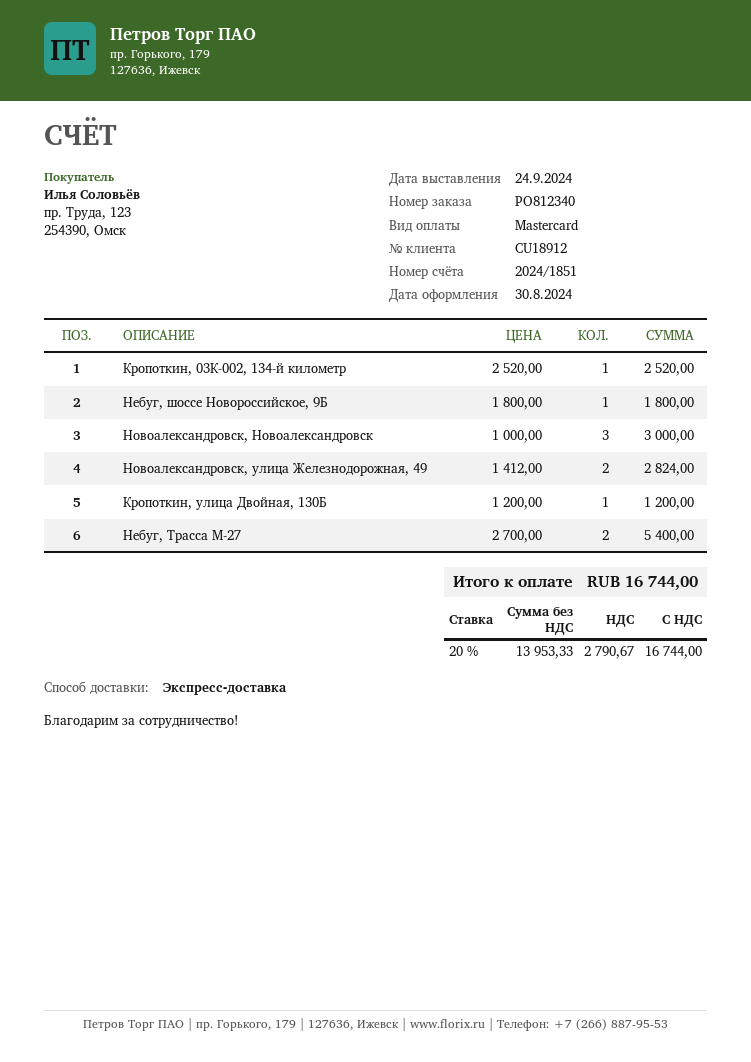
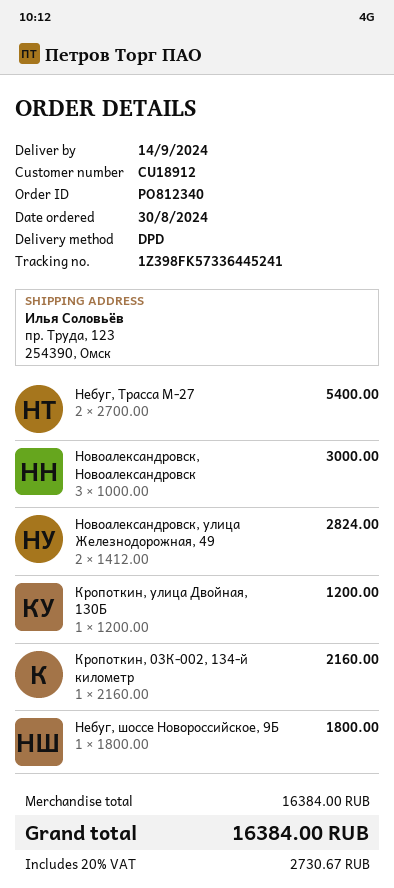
shipping method: express -> DPD
Кропоткин, 03К-002, 134-й километр: 1 x 2520.00 = 2520.00 -> 1 x 2160.00 = 2160.00
tax: 20% = 2790.67 -> 20% = 2730.67
total: 16744.00 -> 16384.00

